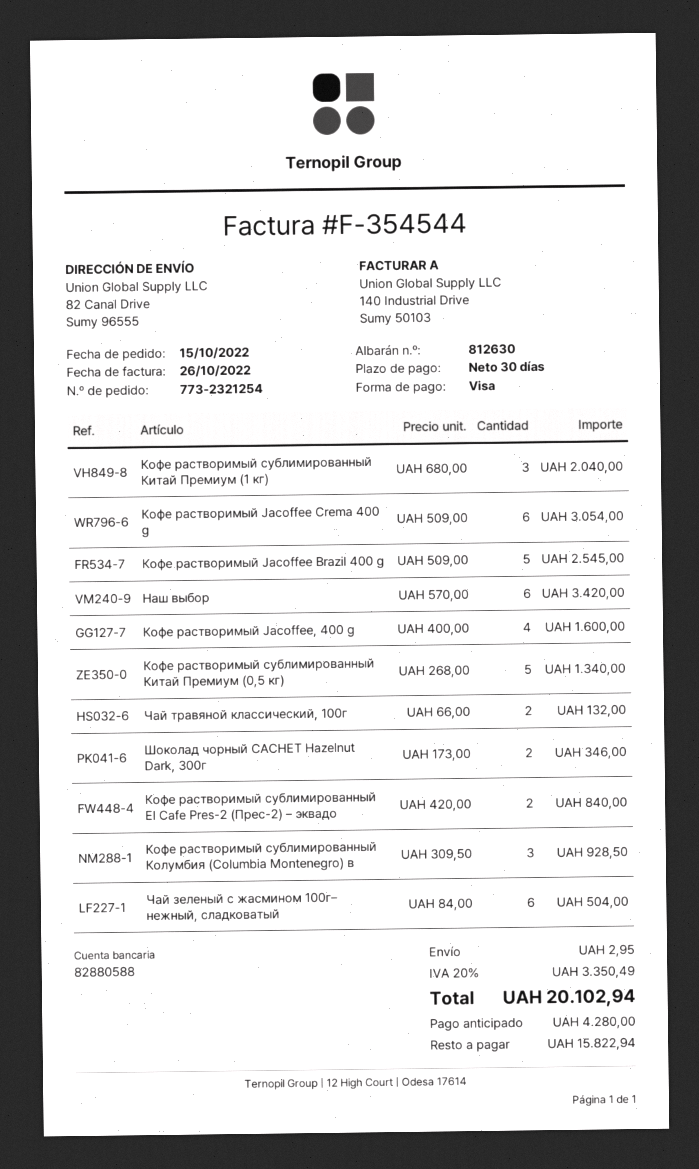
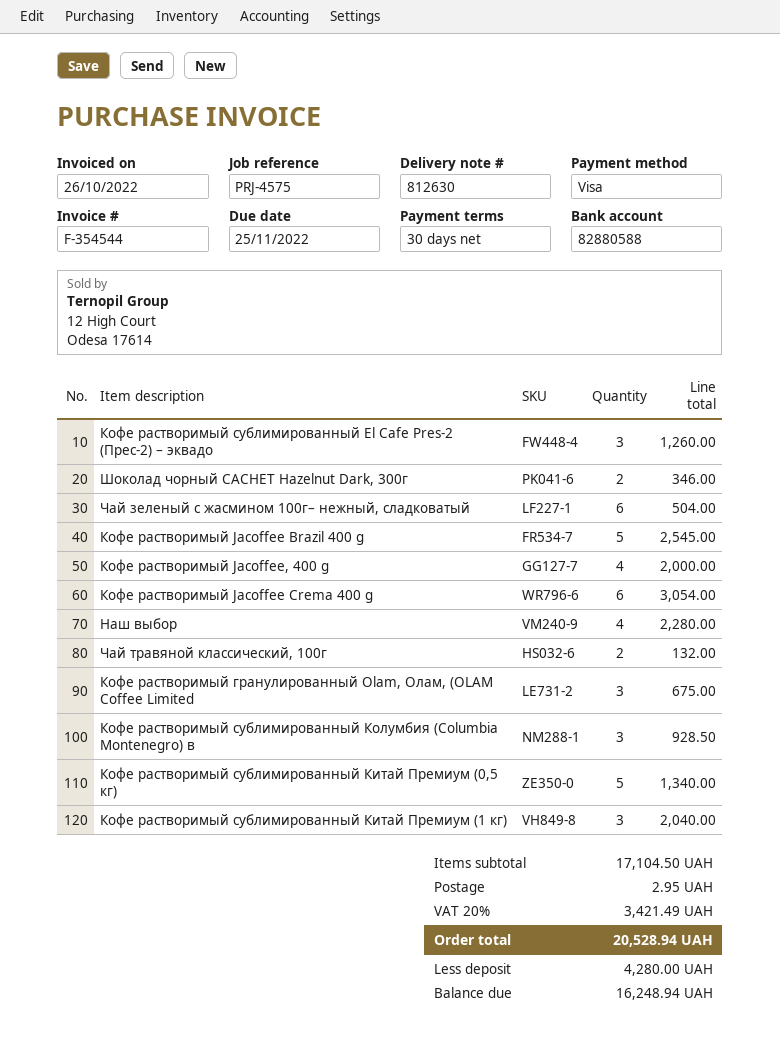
Наш выбор: 6 for 3420.00 -> 4 for 2280.00
Кофе растворимый Jacoffee, 400 g: 4 for 1600.00 -> 4 for 2000.00
Кофе растворимый сублимированный El Cafe Pres-2 (Прес-2) – эквадо: 2 for 840.00 -> 3 for 1260.00
Кофе растворимый гранулированный Olam, Олам, (OLAM Coffee Limited: none -> 3 for 675.00
tax: 20% = 3350.49 -> 20% = 3421.49
total: 20102.94 -> 20528.94
balance: 15822.94 -> 16248.94

